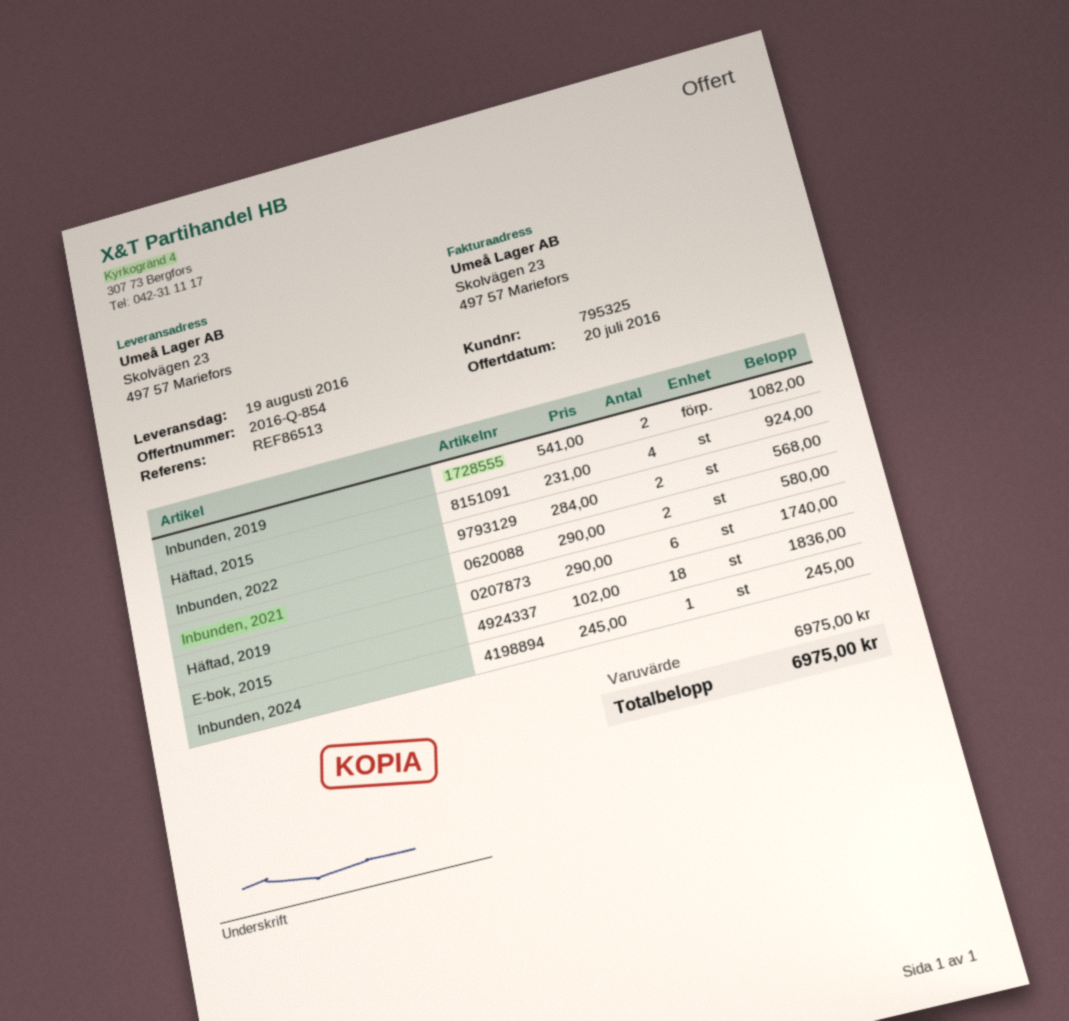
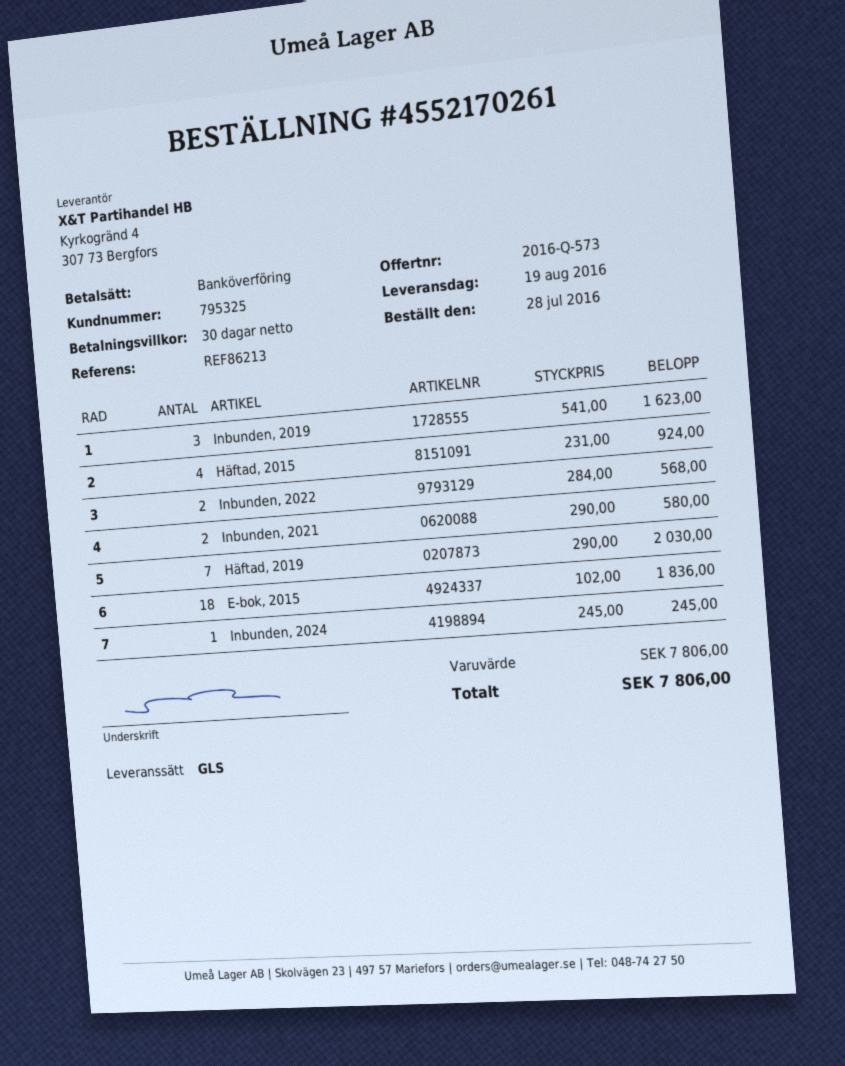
quote number: 2016-Q-854 -> 2016-Q-573
reference: REF86513 -> REF86213
Inbunden, 2019: 2 x 541.00 = 1082.00 -> 3 x 541.00 = 1623.00
Häftad, 2019: 6 x 290.00 = 1740.00 -> 7 x 290.00 = 2030.00
subtotal: 6975.00 -> 7806.00
total: 6975.00 -> 7806.00

